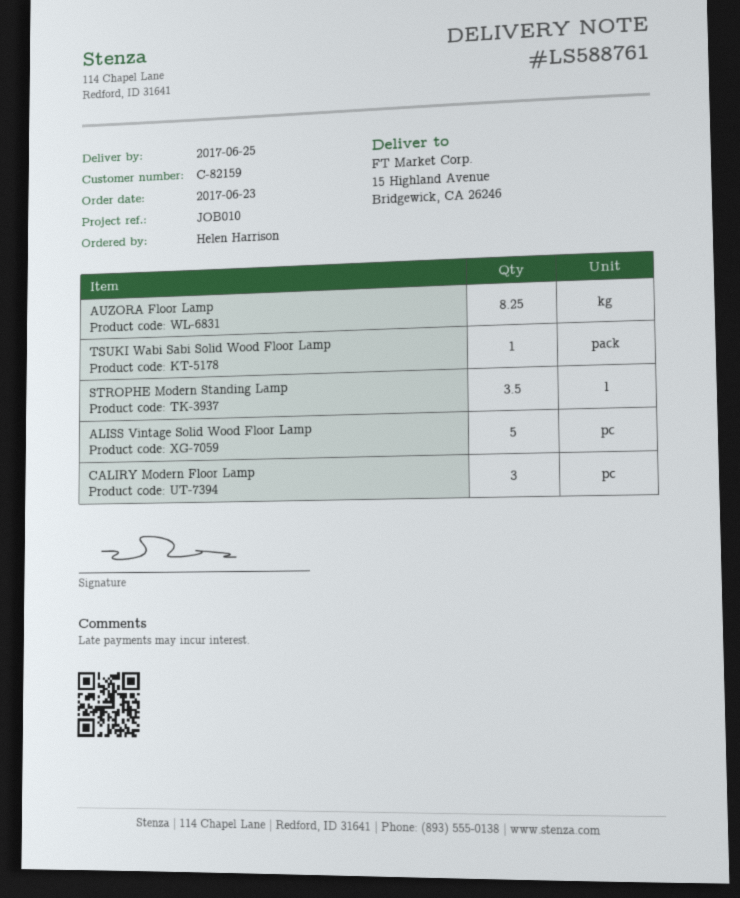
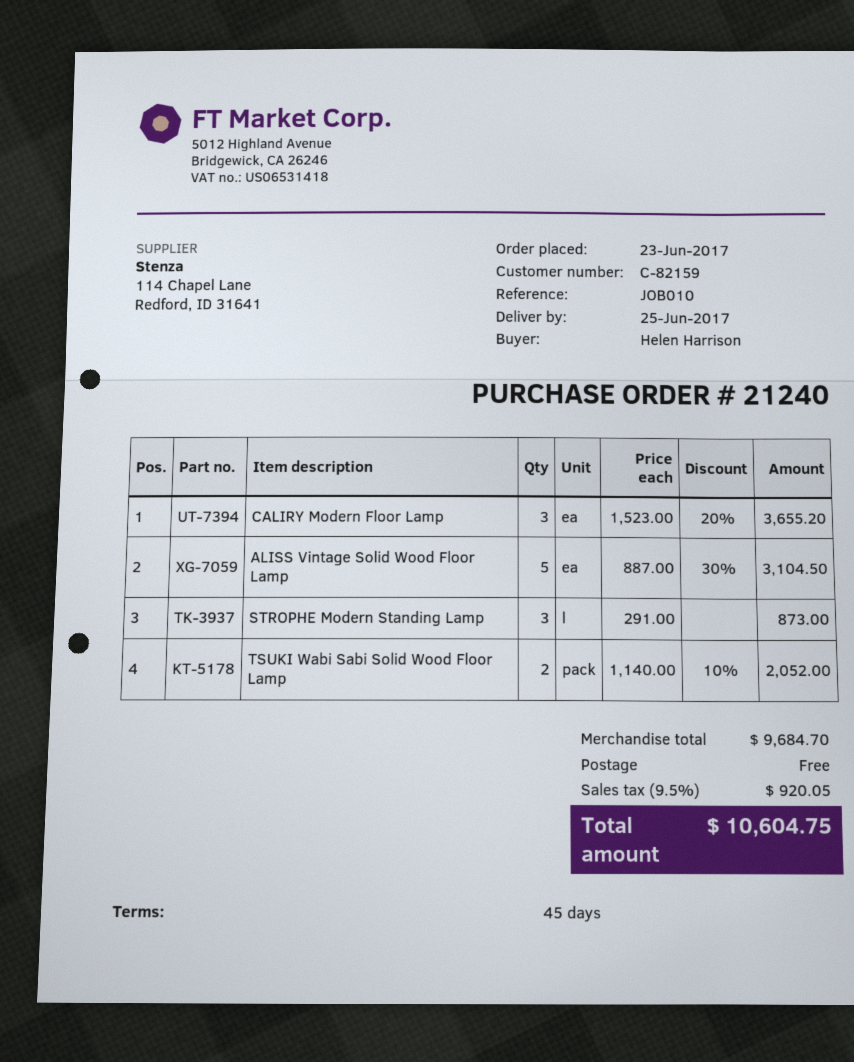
AUZORA Floor Lamp: 8.25 -> none
TSUKI Wabi Sabi Solid Wood Floor Lamp: 1 -> 2
STROPHE Modern Standing Lamp: 3.5 -> 3

